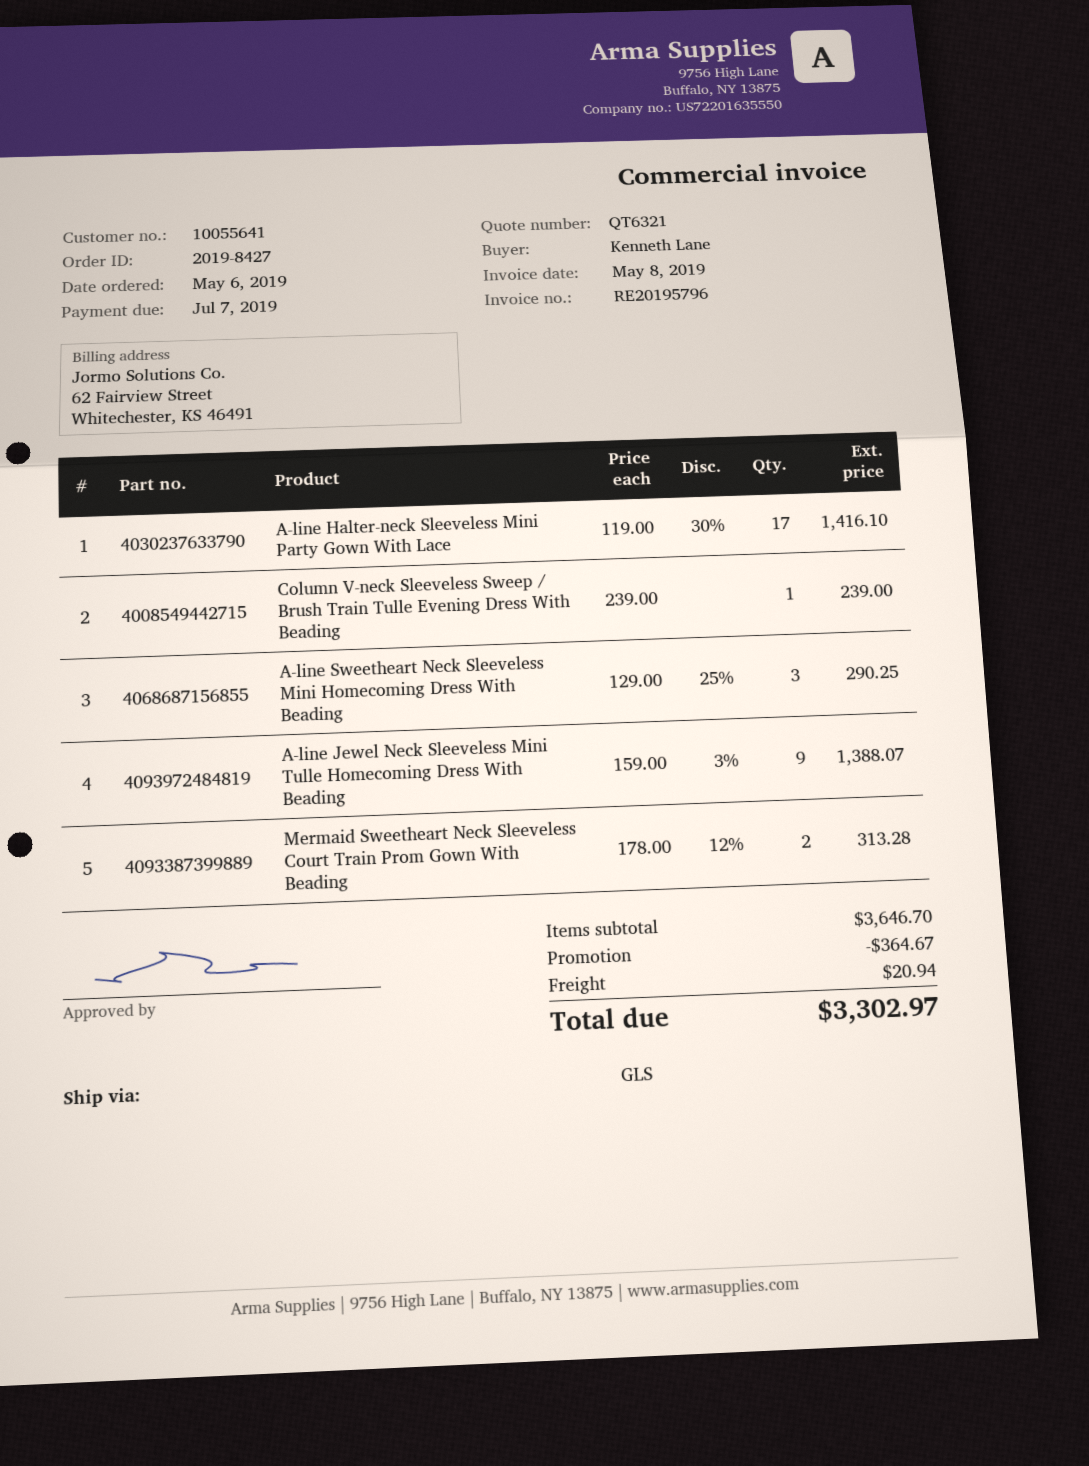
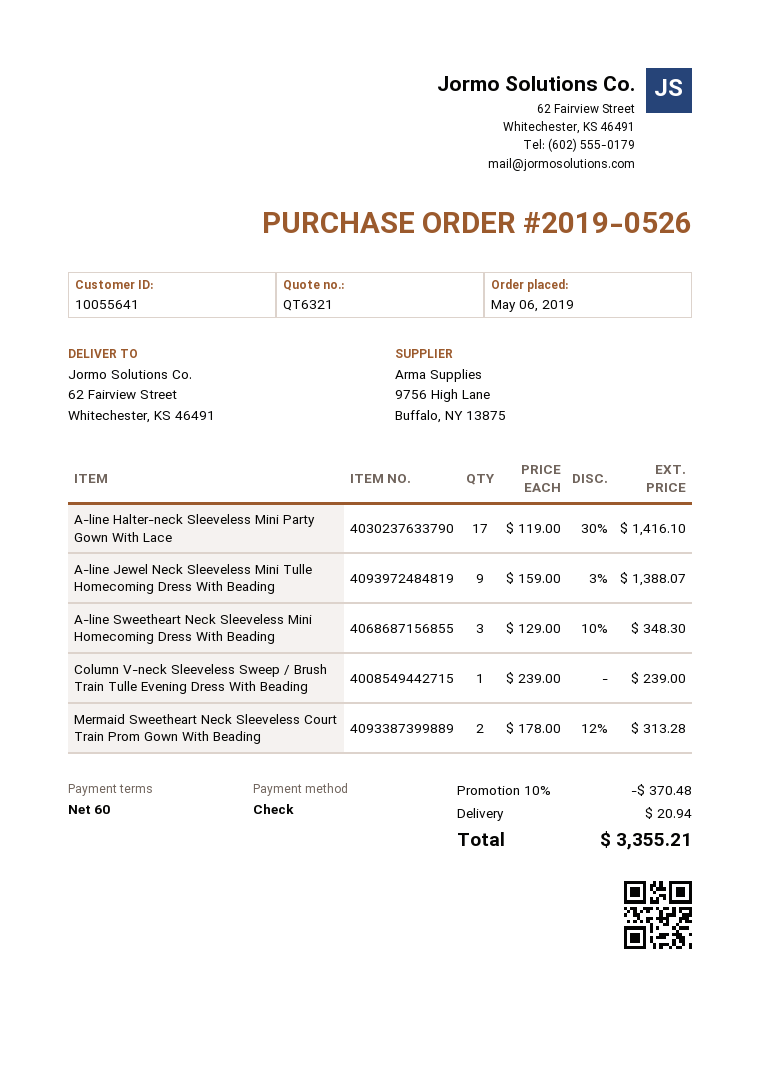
order number: 2019-8427 -> 2019-0526
A-line Sweetheart Neck Sleeveless Mini Homecoming Dress With Beading: 3 x 129.00 - 25% = 290.25 -> 3 x 129.00 - 10% = 348.30
discount: 364.67 -> 370.48
total: 3302.97 -> 3355.21

